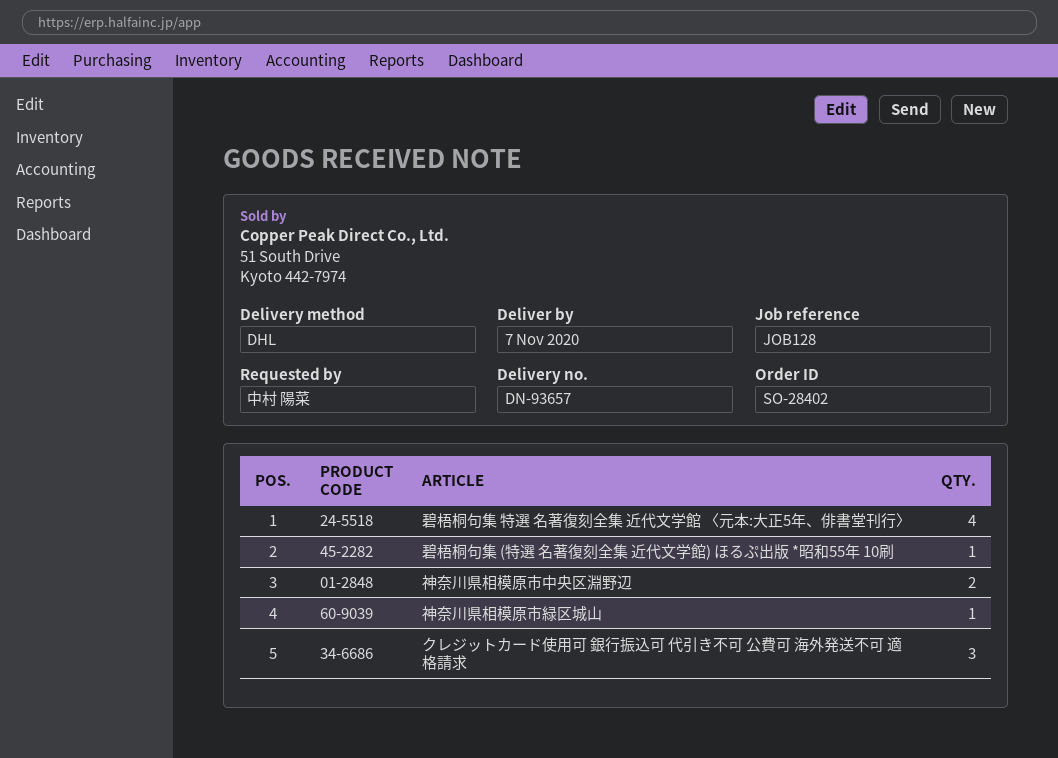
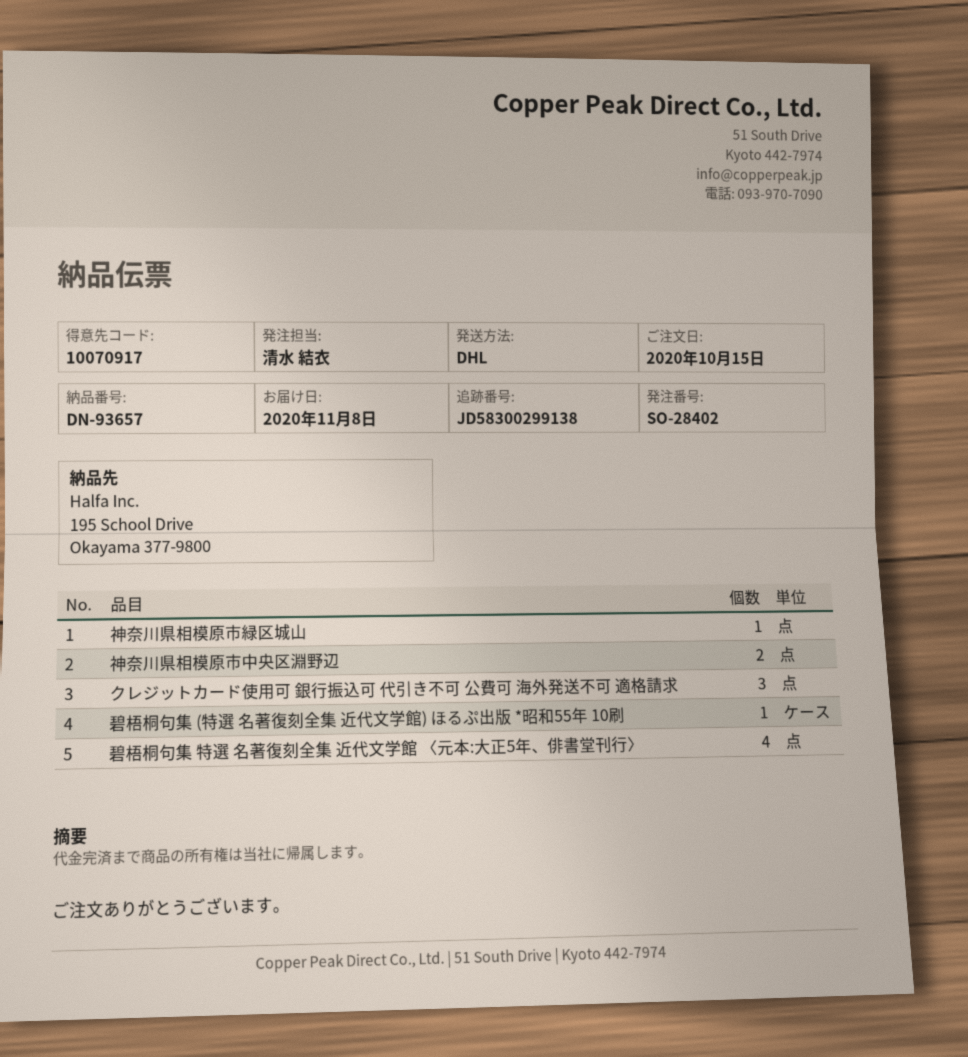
delivery date: 2020-11-07 -> 2020-11-08
ordered by: 中村 陽菜 -> 清水 結衣

